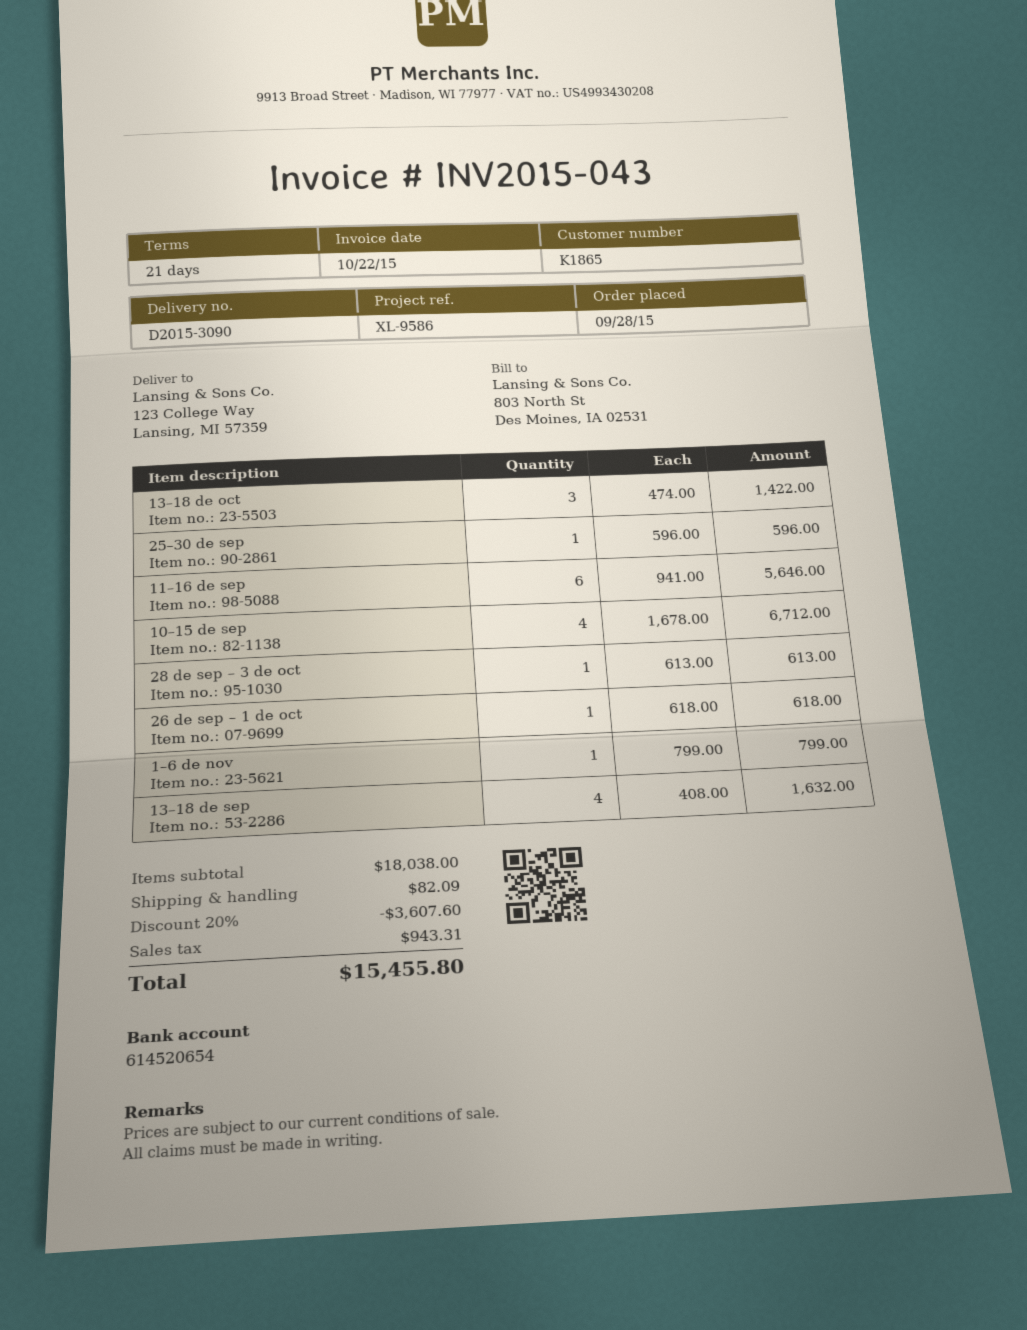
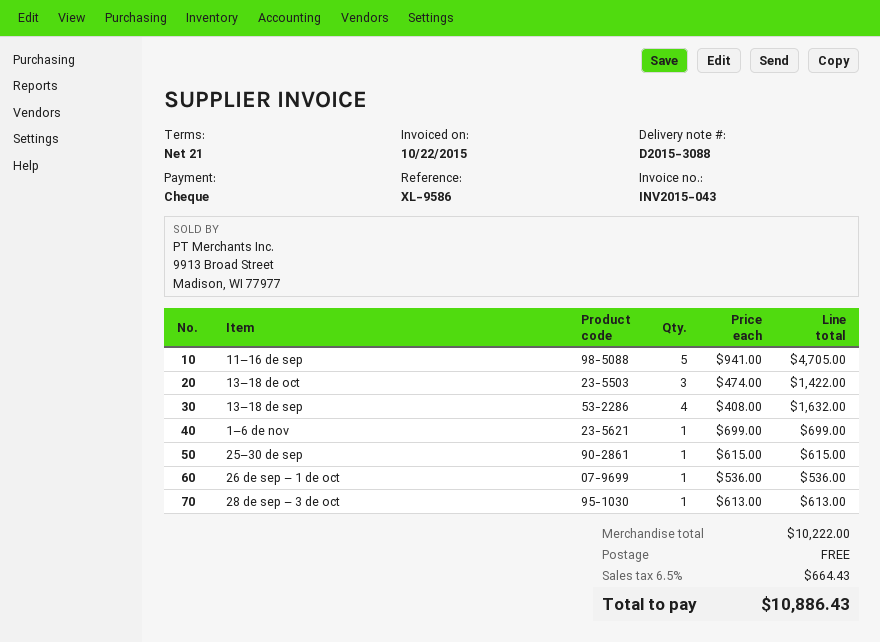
delivery note number: D2015-3090 -> D2015-3088
25–30 de sep: 1 x 596.00 = 596.00 -> 1 x 615.00 = 615.00
11–16 de sep: 6 x 941.00 = 5646.00 -> 5 x 941.00 = 4705.00
10–15 de sep: 4 x 1678.00 = 6712.00 -> none
26 de sep – 1 de oct: 1 x 618.00 = 618.00 -> 1 x 536.00 = 536.00
1–6 de nov: 1 x 799.00 = 799.00 -> 1 x 699.00 = 699.00
subtotal: 18038.00 -> 10222.00
discount: 20% = 3607.60 -> none
shipping: 82.09 -> 0.00
tax: 943.31 -> 664.43
total: 15455.80 -> 10886.43

